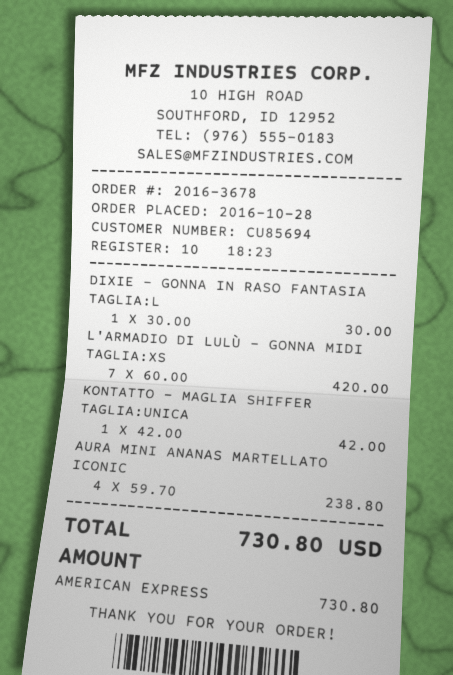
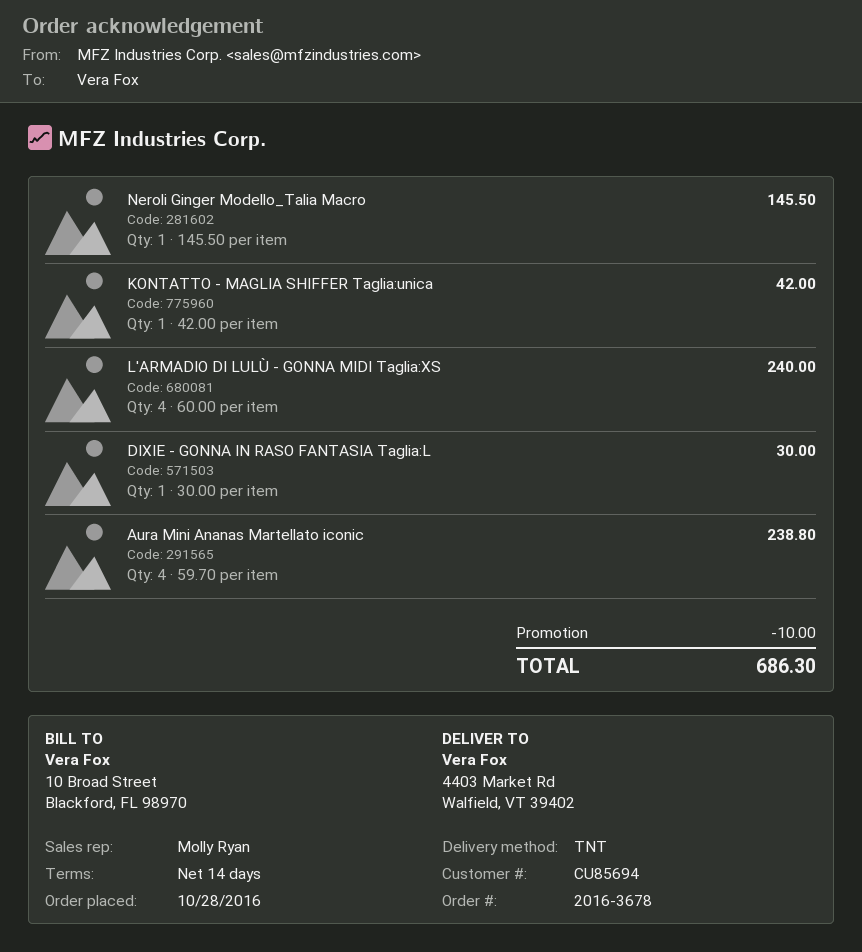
L'ARMADIO DI LULÙ - GONNA MIDI TAGLIA:XS: 7 x 60.00 = 420.00 -> 4 x 60.00 = 240.00
Neroli Ginger Modello_Talia Macro: none -> 1 x 145.50 = 145.50
discount: none -> 10.00
total: 730.80 -> 686.30

